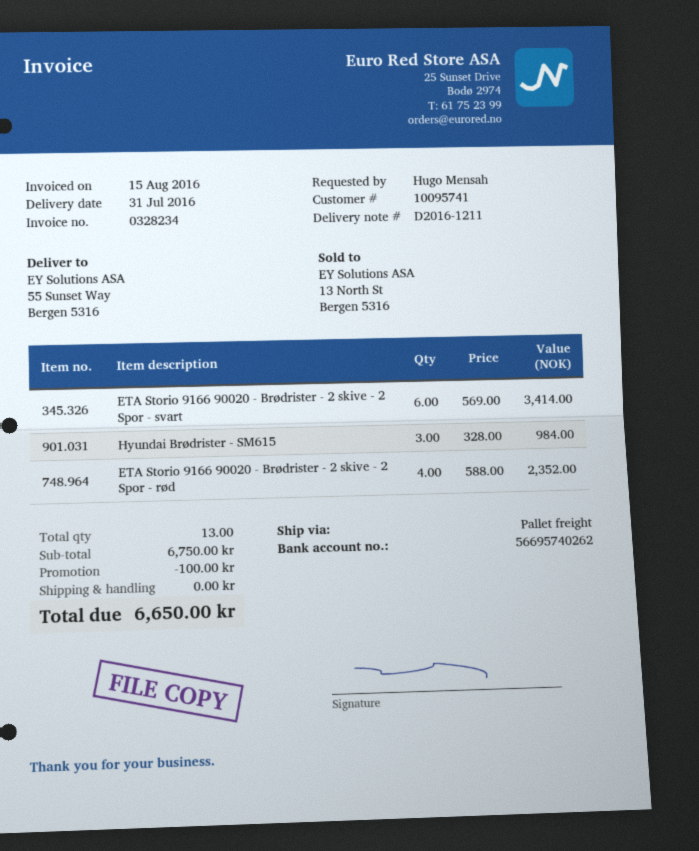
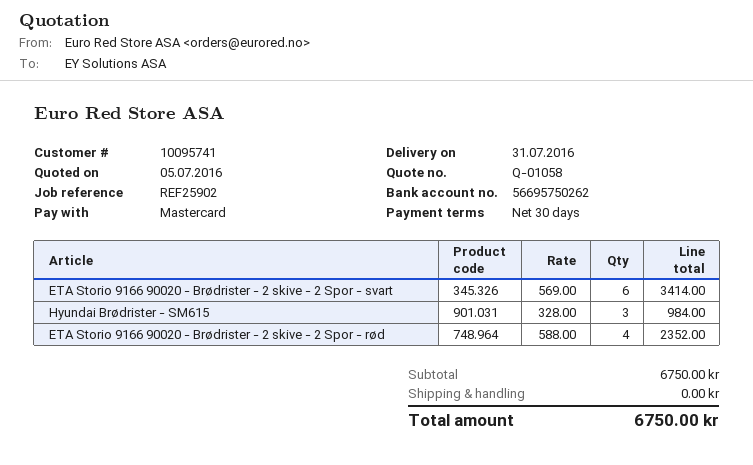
bank account: 56695740262 -> 56695750262
discount: 100.00 -> none
total: 6650.00 -> 6750.00

